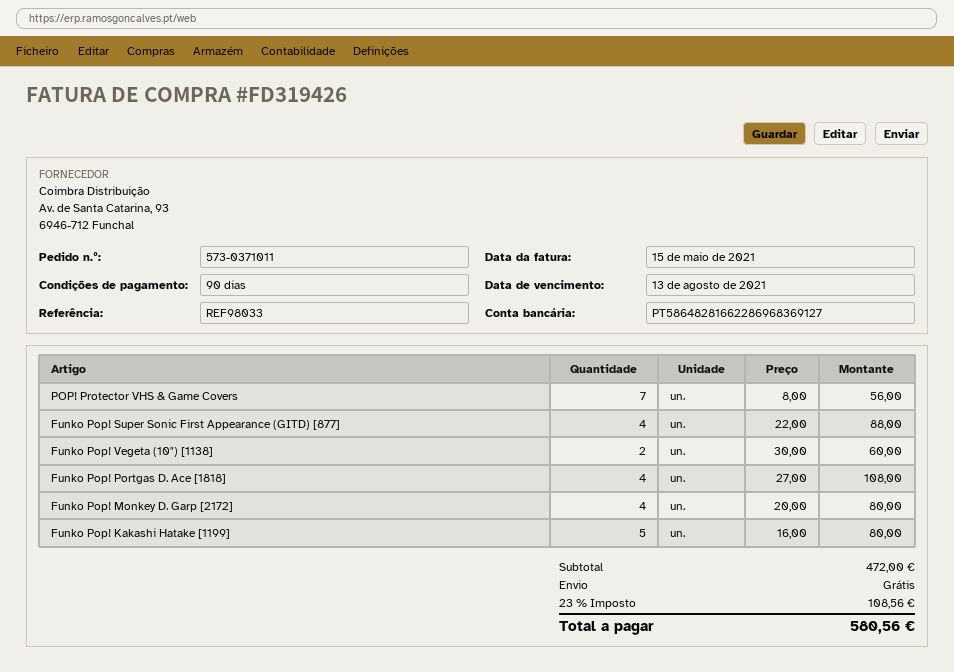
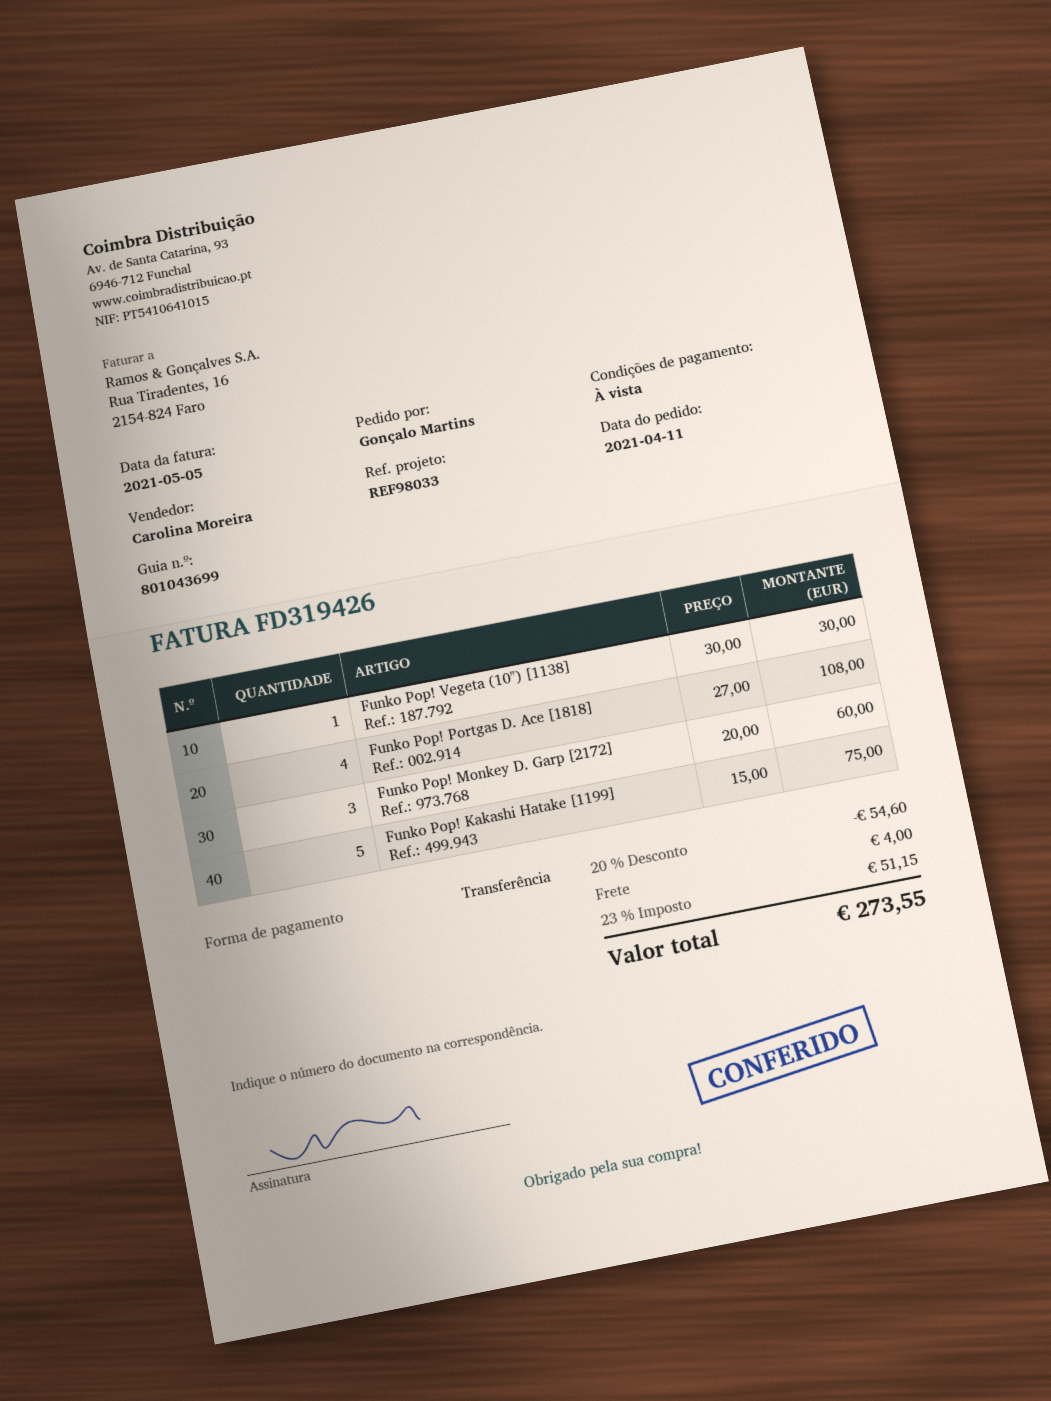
invoice date: 2021-05-15 -> 2021-05-05
payment terms: 90 days -> on receipt
POP! Protector VHS & Game Covers: 7 x 8.00 = 56.00 -> none
Funko Pop! Super Sonic First Appearance (GITD) [877]: 4 x 22.00 = 88.00 -> none
Funko Pop! Vegeta (10") [1138]: 2 x 30.00 = 60.00 -> 1 x 30.00 = 30.00
Funko Pop! Monkey D. Garp [2172]: 4 x 20.00 = 80.00 -> 3 x 20.00 = 60.00
Funko Pop! Kakashi Hatake [1199]: 5 x 16.00 = 80.00 -> 5 x 15.00 = 75.00
discount: none -> 20% = 54.60
shipping: 0.00 -> 4.00
tax: 23% = 108.56 -> 23% = 51.15
total: 580.56 -> 273.55

